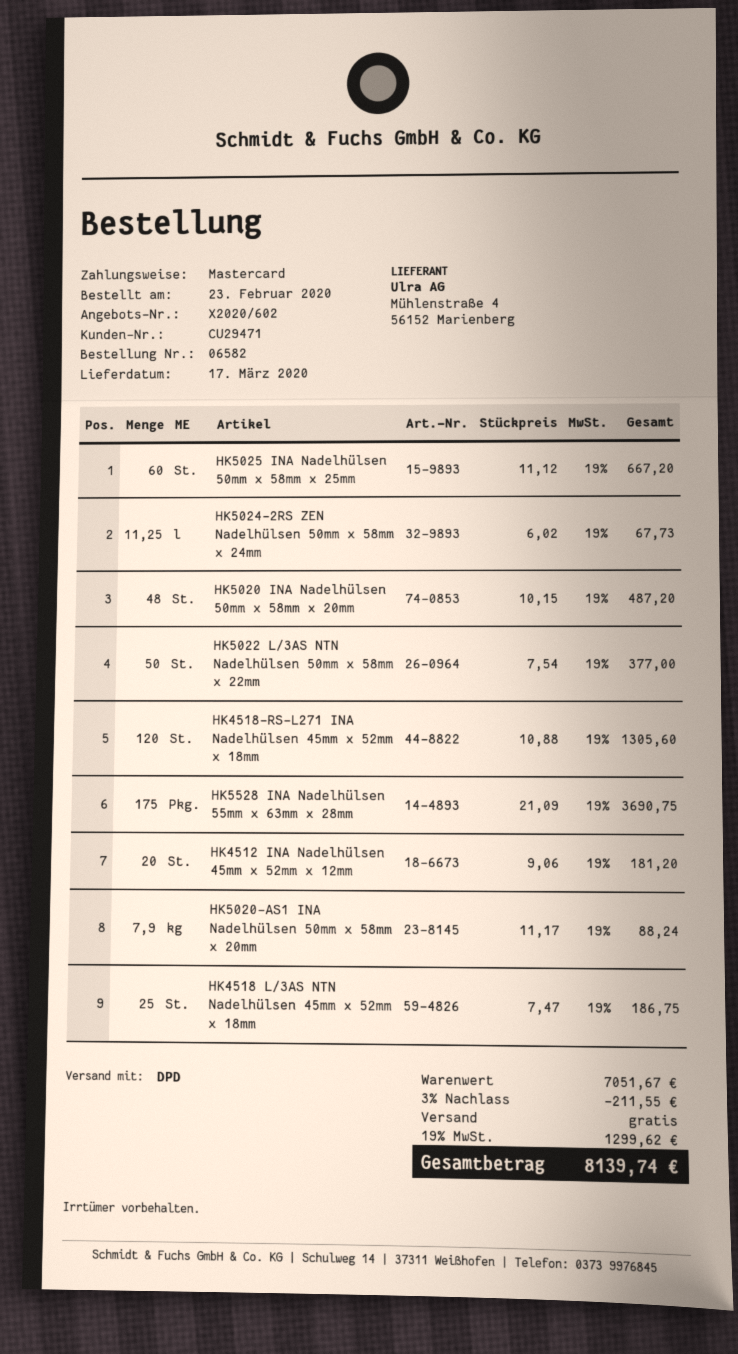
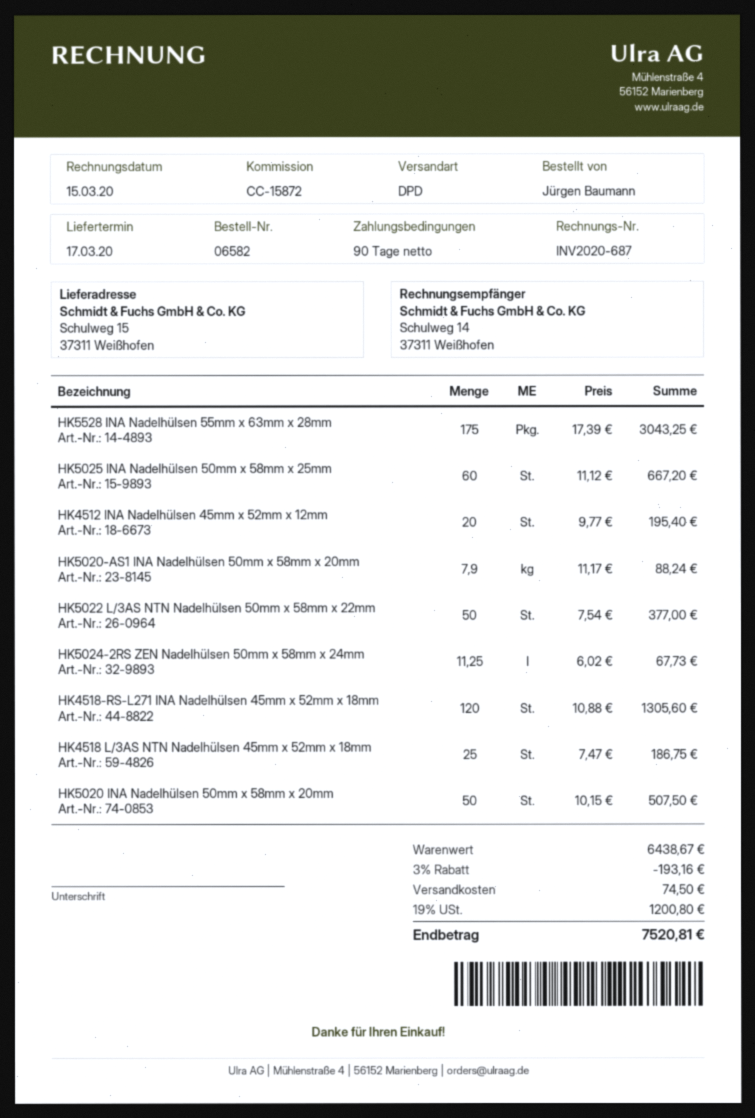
HK5020 INA Nadelhülsen 50mm x 58mm x 20mm: 48 x 10.15 = 487.20 -> 50 x 10.15 = 507.50
HK5528 INA Nadelhülsen 55mm x 63mm x 28mm: 175 x 21.09 = 3690.75 -> 175 x 17.39 = 3043.25
HK4512 INA Nadelhülsen 45mm x 52mm x 12mm: 20 x 9.06 = 181.20 -> 20 x 9.77 = 195.40
subtotal: 7051.67 -> 6438.67
discount: 3% = 211.55 -> 3% = 193.16
shipping: 0.00 -> 74.50
tax: 19% = 1299.62 -> 19% = 1200.80
total: 8139.74 -> 7520.81

